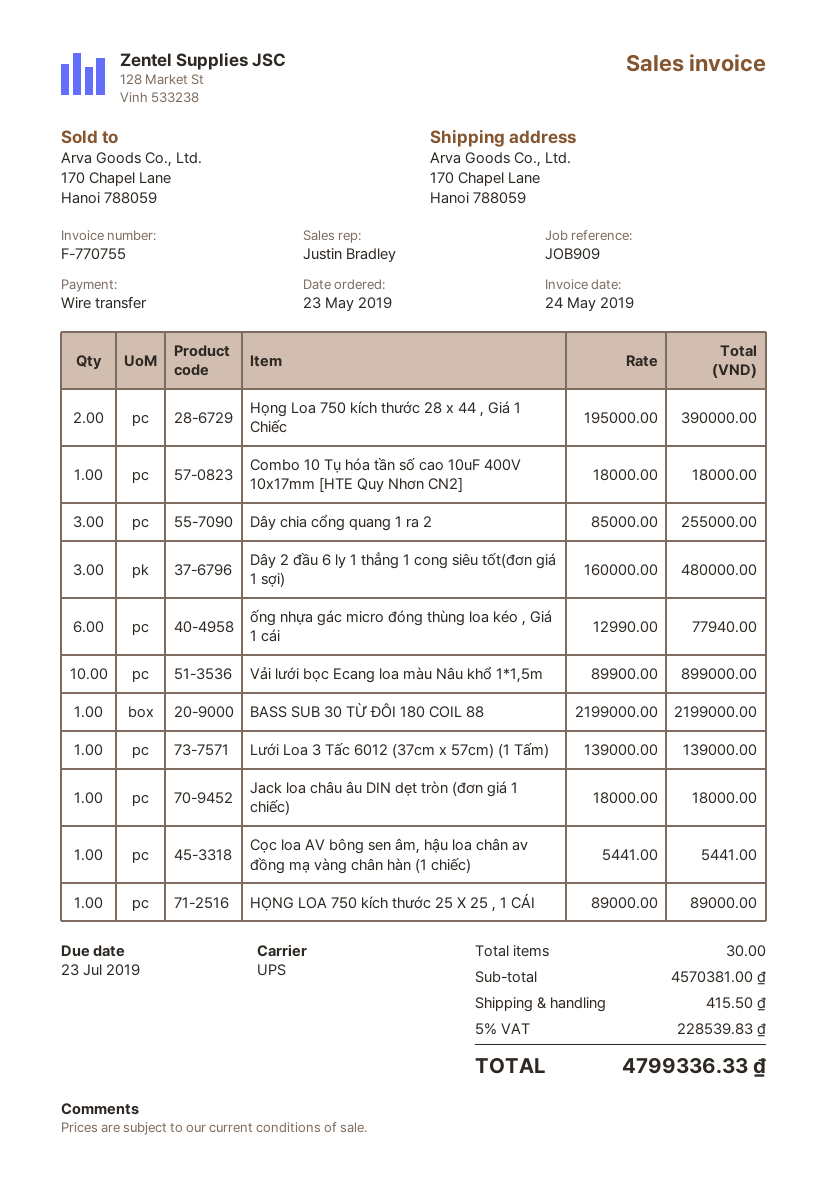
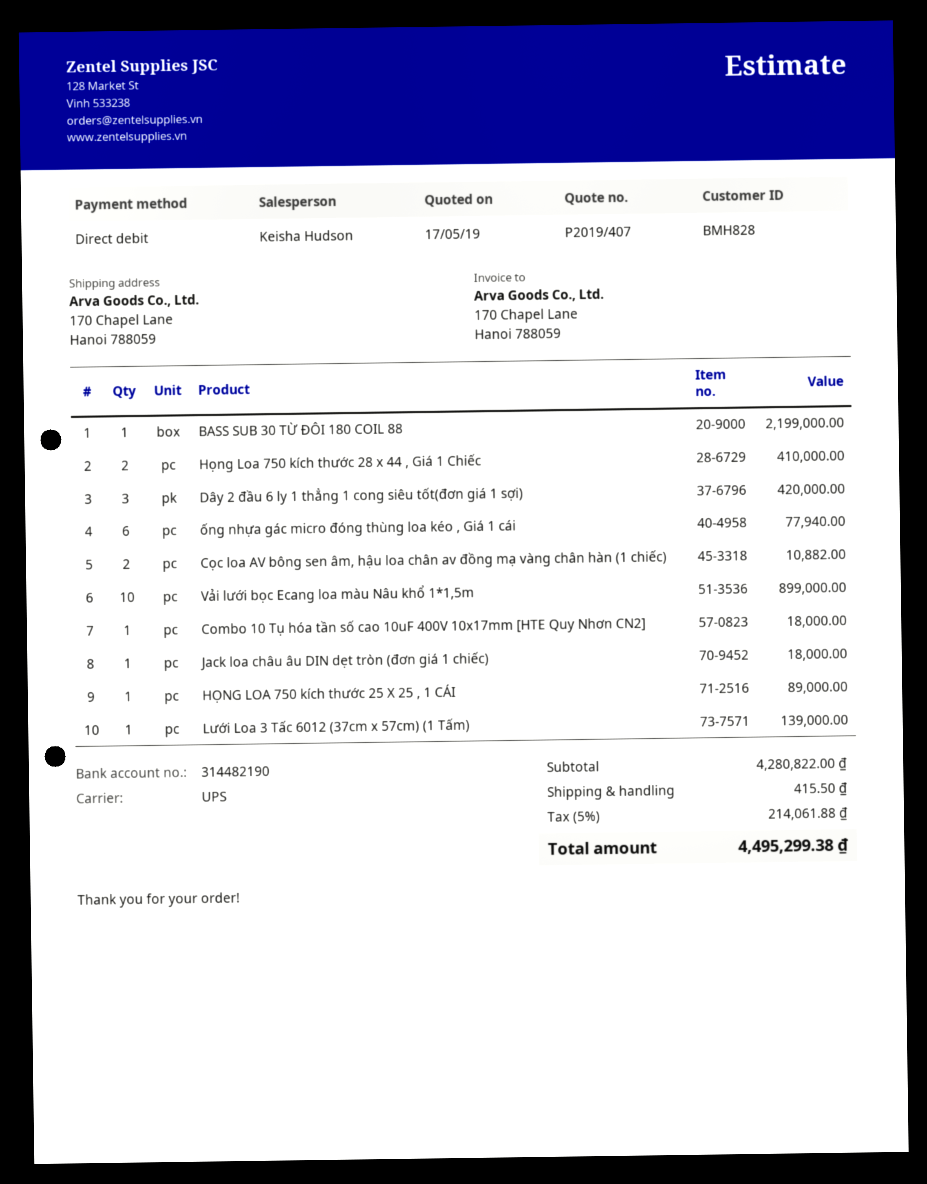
sales rep: Justin Bradley -> Keisha Hudson
payment method: bank transfer -> direct debit
Họng Loa 750 kích thước 28 x 44 , Giá 1 Chiếc: 2 for 390000.00 -> 2 for 410000.00
Dây chia cổng quang 1 ra 2: 3 for 255000.00 -> none
Dây 2 đầu 6 ly 1 thẳng 1 cong siêu tốt(đơn giá 1 sợi): 3 for 480000.00 -> 3 for 420000.00
Cọc loa AV bông sen âm, hậu loa chân av đồng mạ vàng chân hàn (1 chiếc): 1 for 5441.00 -> 2 for 10882.00
subtotal: 4570381.00 -> 4280822.00
tax: 5% = 228539.83 -> 5% = 214061.88
total: 4799336.33 -> 4495299.38

